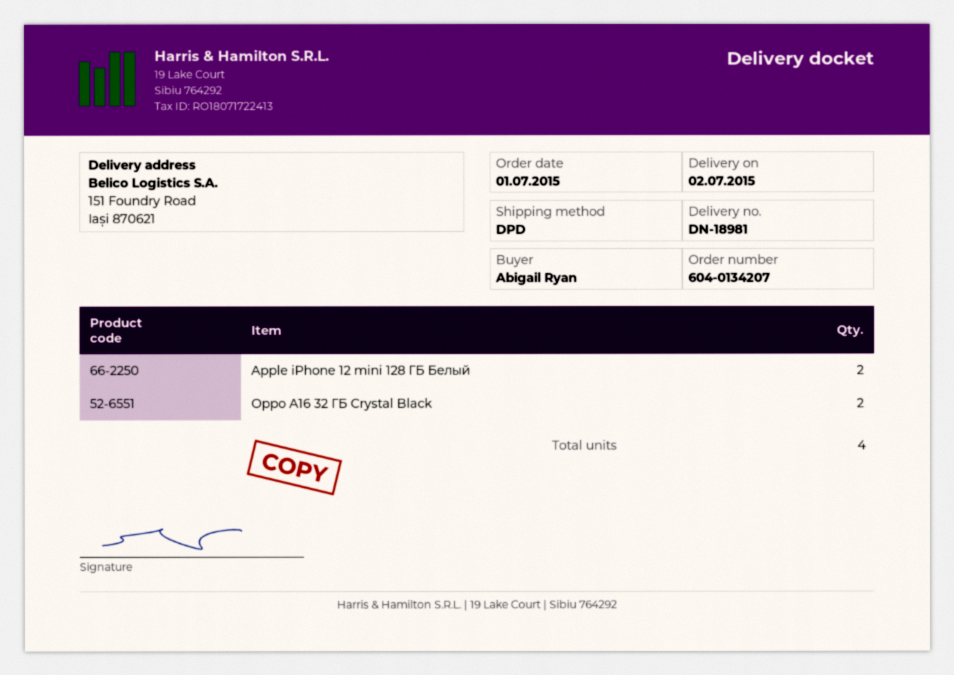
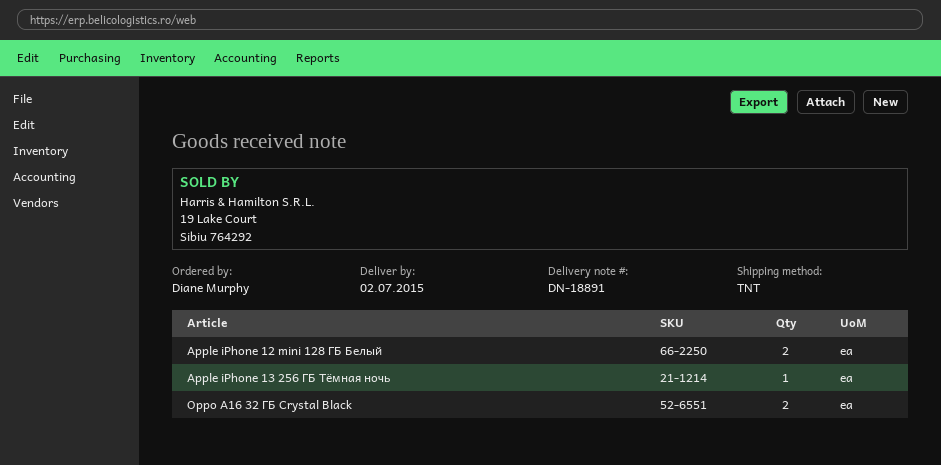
delivery note number: DN-18981 -> DN-18891
ordered by: Abigail Ryan -> Diane Murphy
shipping method: DPD -> TNT
Apple iPhone 13 256 ГБ Тёмная ночь: none -> 1

